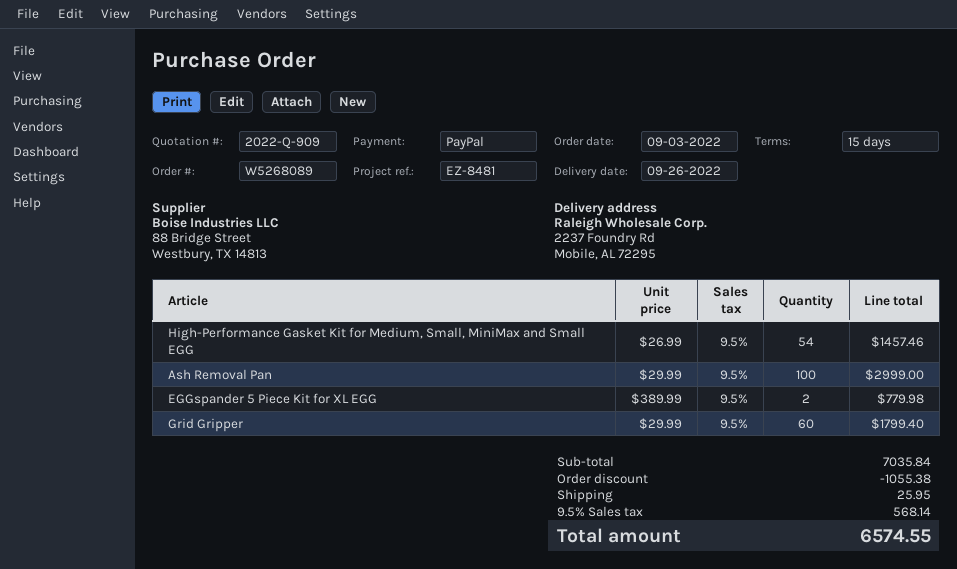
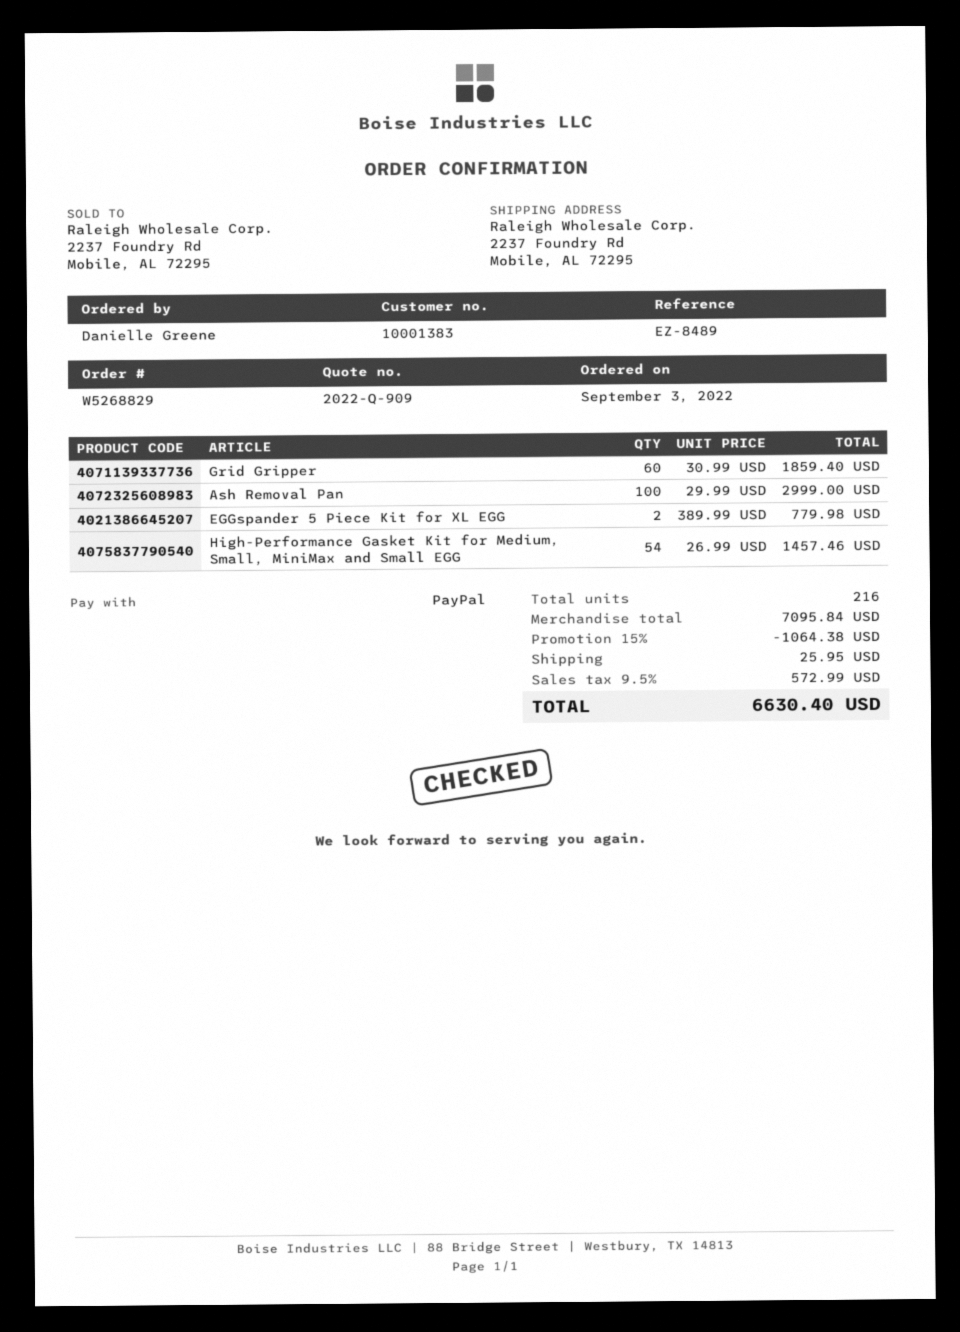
order number: W5268089 -> W5268829
reference: EZ-8481 -> EZ-8489
Grid Gripper: 60 x 29.99 = 1799.40 -> 60 x 30.99 = 1859.40
subtotal: 7035.84 -> 7095.84
discount: 1055.38 -> 1064.38
tax: 9.5% = 568.14 -> 9.5% = 572.99
total: 6574.55 -> 6630.40

